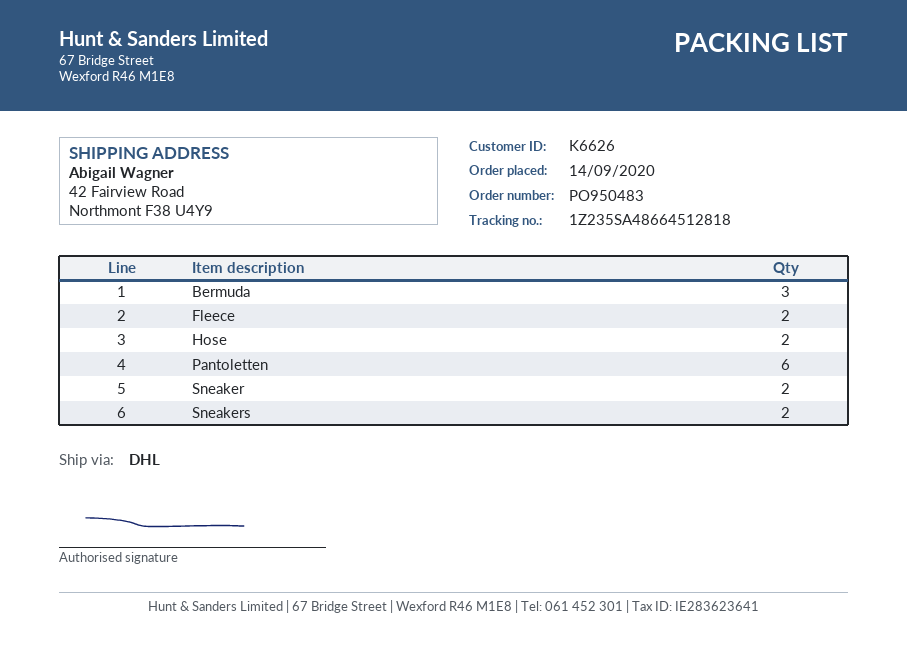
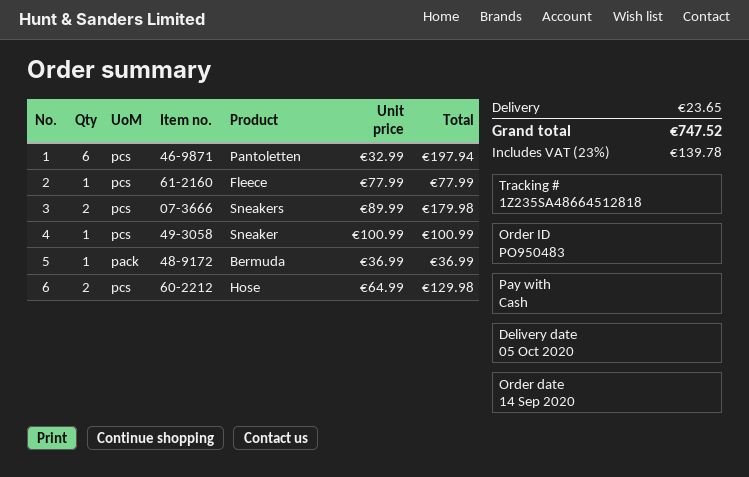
Bermuda: 3 -> 1
Fleece: 2 -> 1
Sneaker: 2 -> 1

